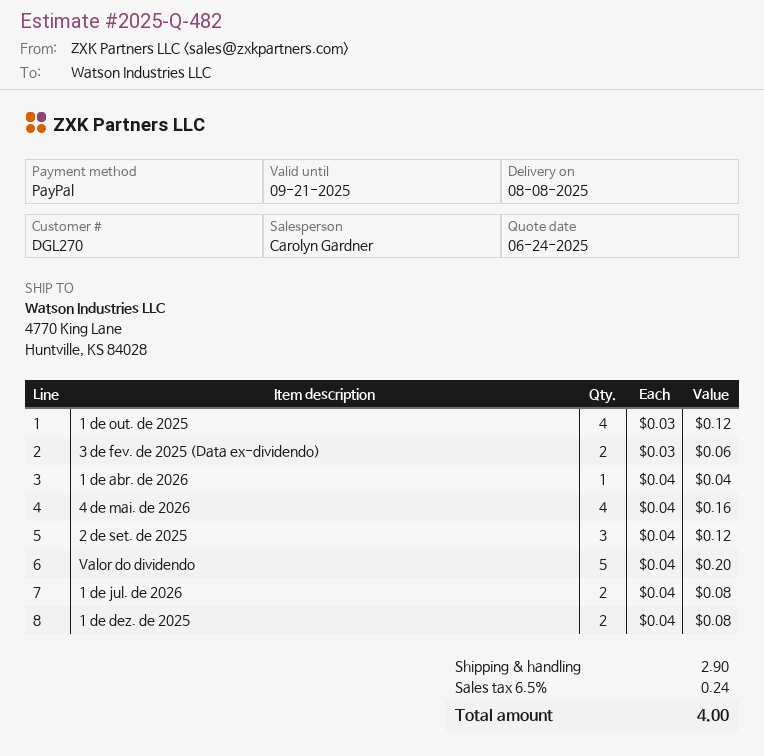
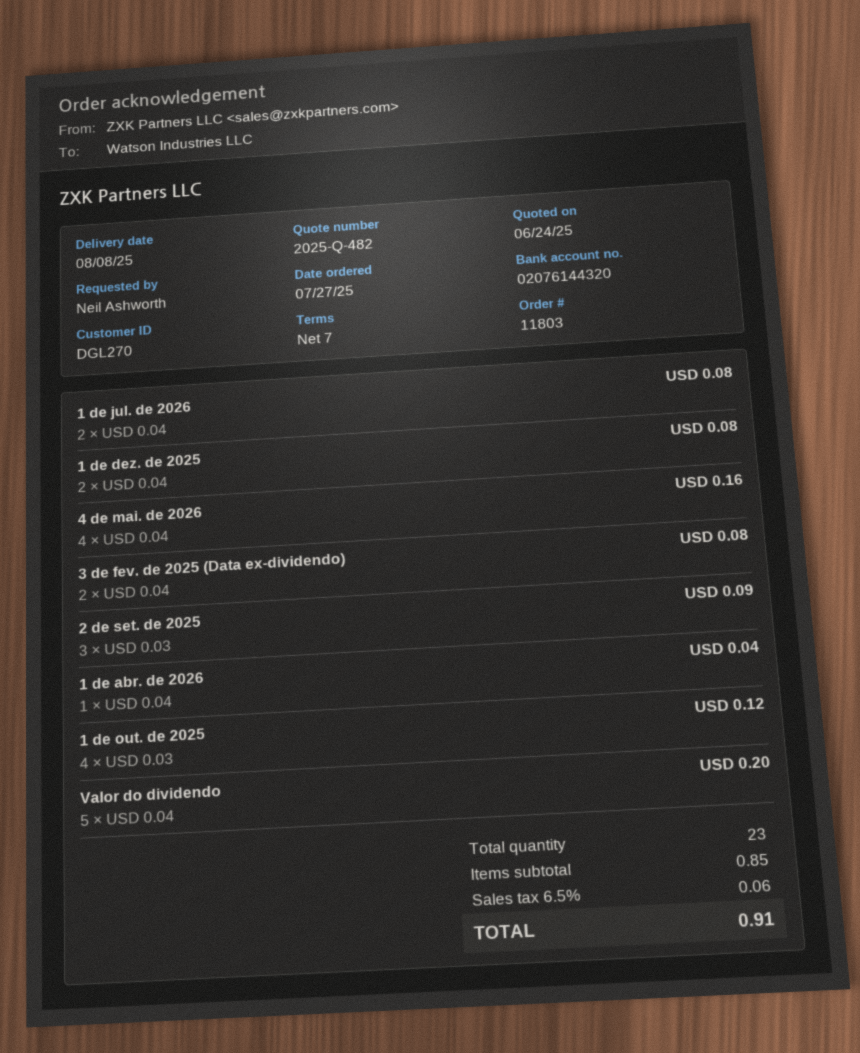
3 de fev. de 2025 (Data ex-dividendo): 2 x 0.03 = 0.06 -> 2 x 0.04 = 0.08
2 de set. de 2025: 3 x 0.04 = 0.12 -> 3 x 0.03 = 0.09
shipping: 2.90 -> none
tax: 6.5% = 0.24 -> 6.5% = 0.06
total: 4.00 -> 0.91

